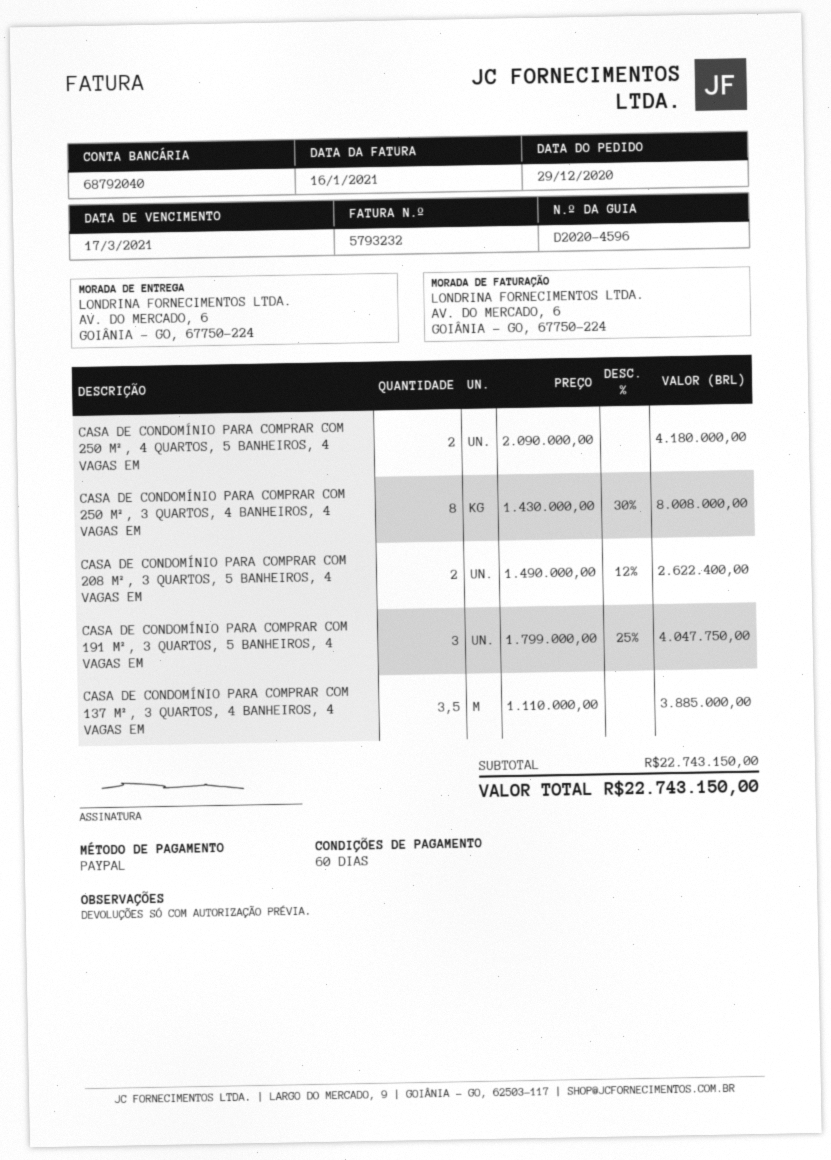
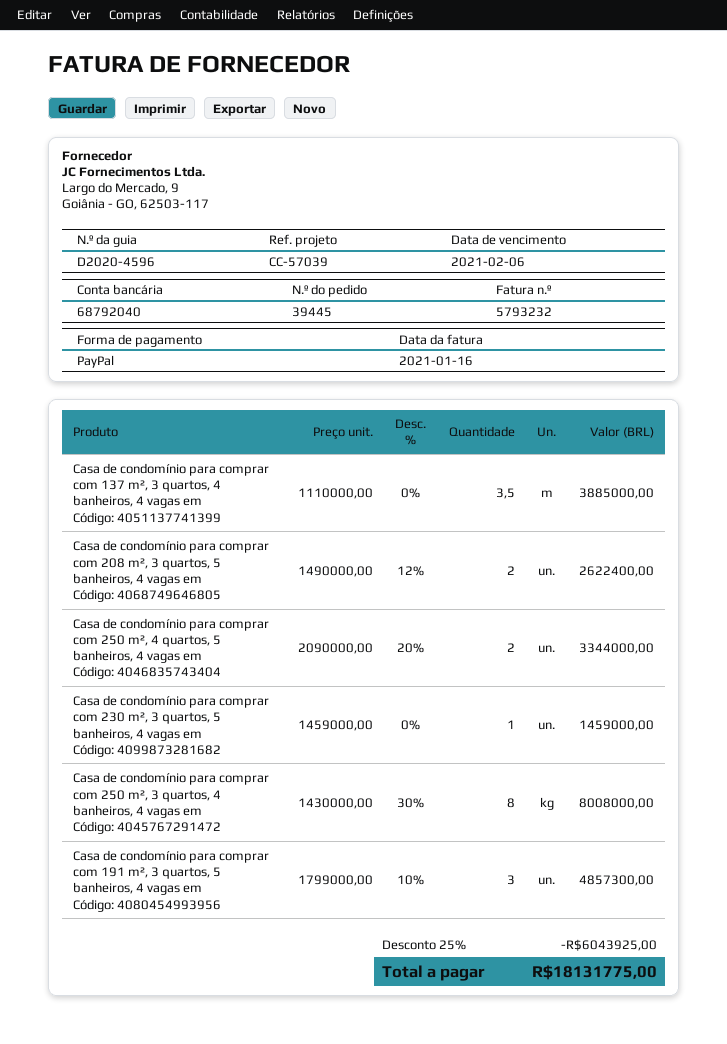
due date: 2021-03-17 -> 2021-02-06
CASA DE CONDOMÍNIO PARA COMPRAR COM 250 M², 4 QUARTOS, 5 BANHEIROS, 4 VAGAS EM: 2 x 2090000.00 = 4180000.00 -> 2 x 2090000.00 - 20% = 3344000.00
CASA DE CONDOMÍNIO PARA COMPRAR COM 191 M², 3 QUARTOS, 5 BANHEIROS, 4 VAGAS EM: 3 x 1799000.00 - 25% = 4047750.00 -> 3 x 1799000.00 - 10% = 4857300.00
Casa de condomínio para comprar com 230 m², 3 quartos, 5 banheiros, 4 vagas em: none -> 1 x 1459000.00 = 1459000.00
discount: none -> 25% = 6043925.00
total: 22743150.00 -> 18131775.00

